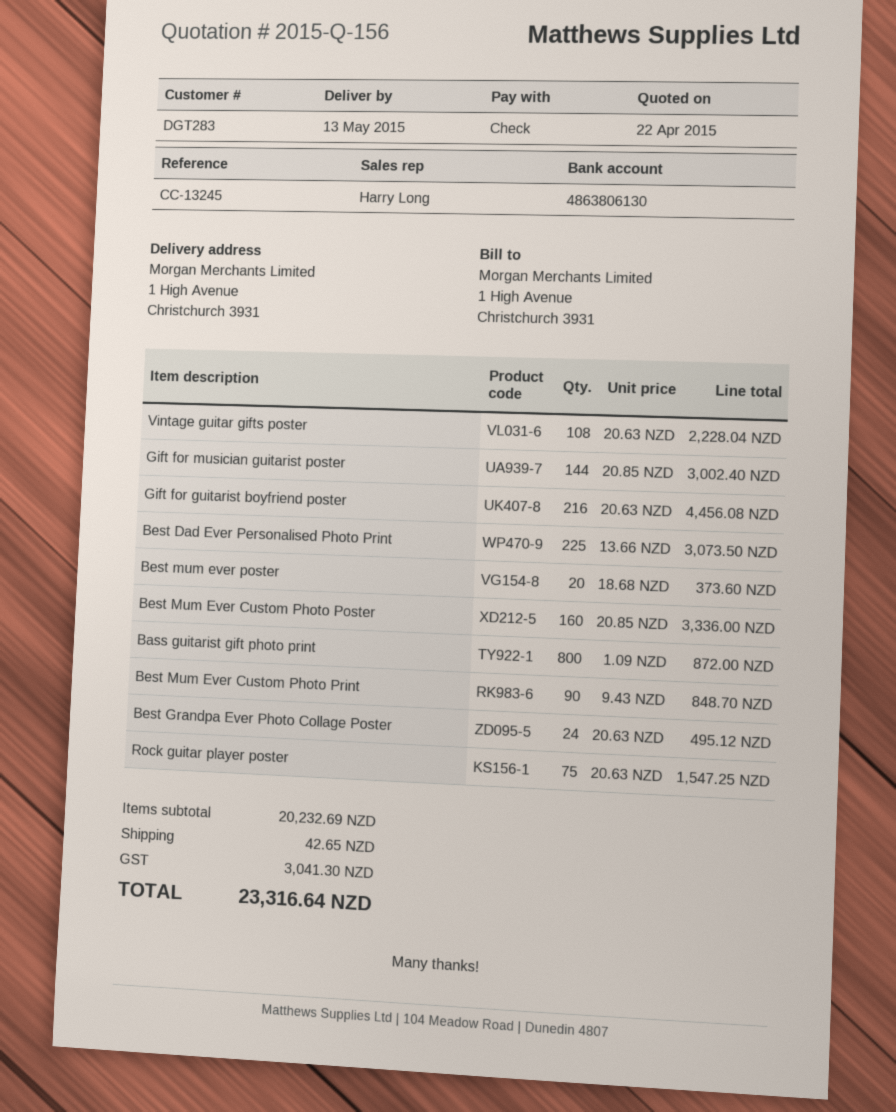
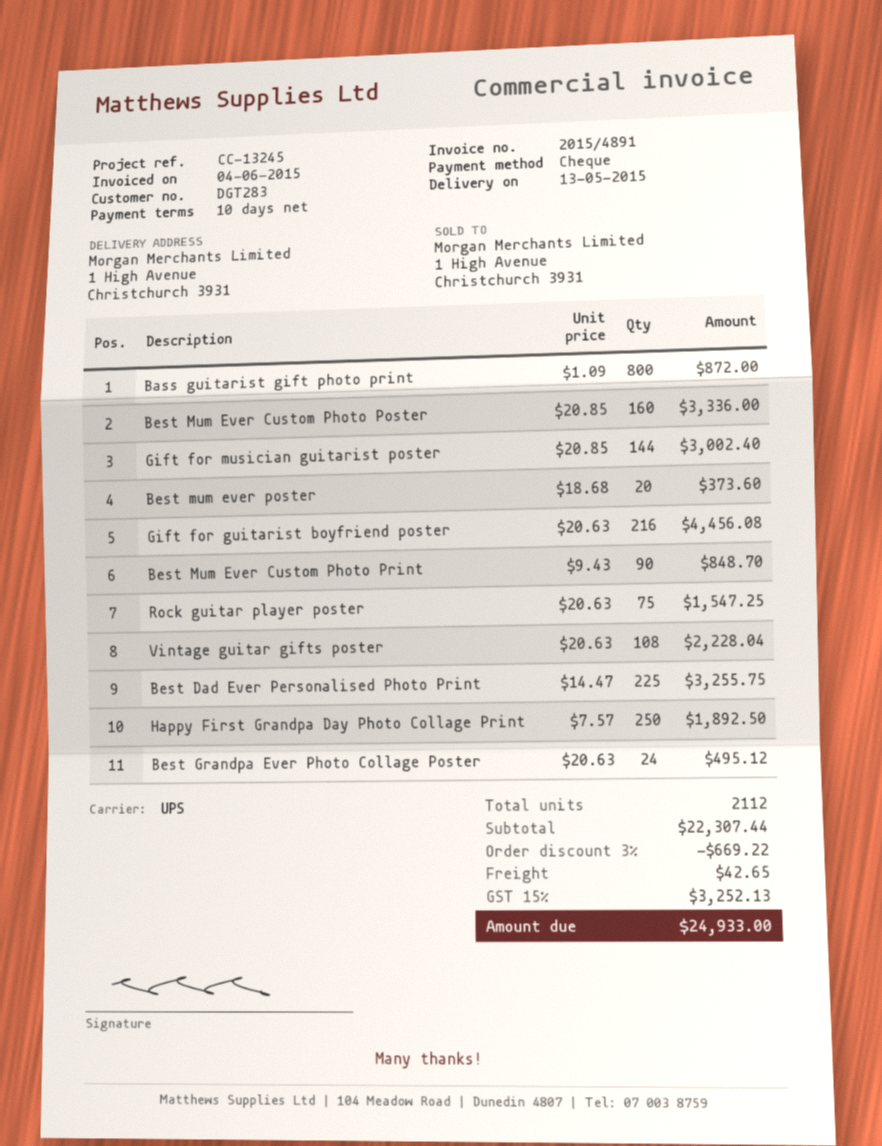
Best Dad Ever Personalised Photo Print: 225 x 13.66 = 3073.50 -> 225 x 14.47 = 3255.75
Happy First Grandpa Day Photo Collage Print: none -> 250 x 7.57 = 1892.50
subtotal: 20232.69 -> 22307.44
discount: none -> 3% = 669.22
tax: 3041.30 -> 3252.13
total: 23316.64 -> 24933.00

